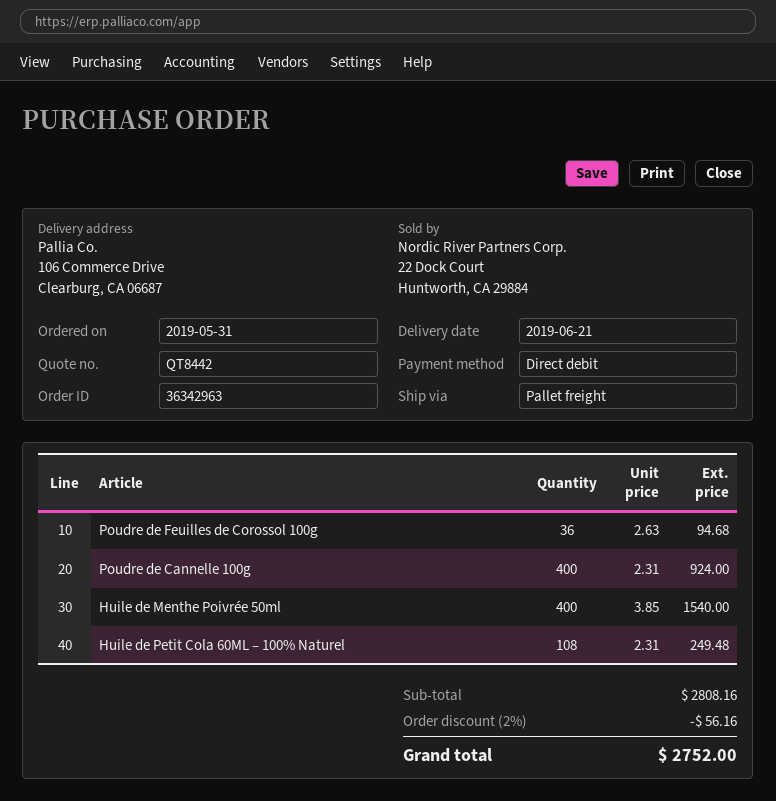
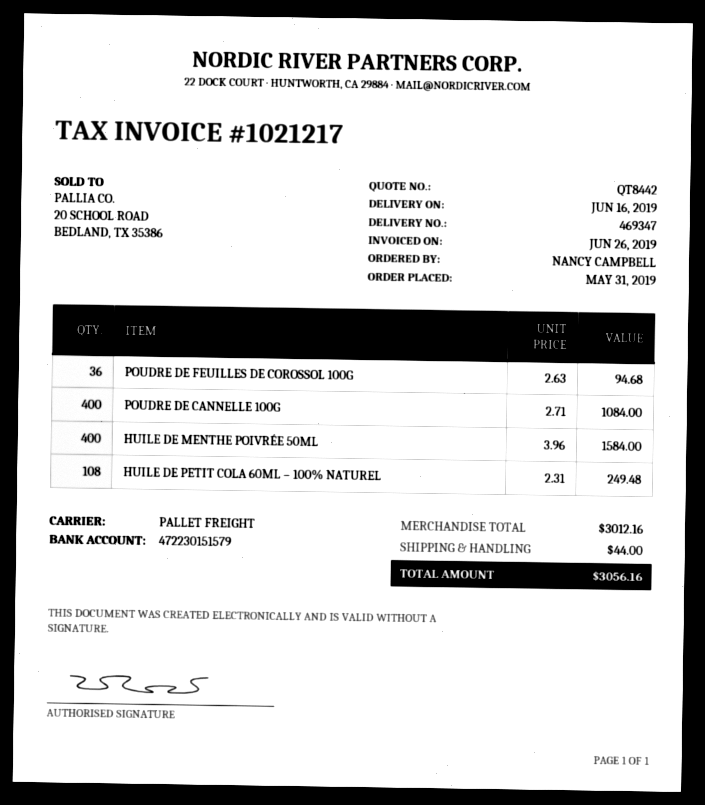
delivery date: 2019-06-21 -> 2019-06-16
Poudre de Cannelle 100g: 400 x 2.31 = 924.00 -> 400 x 2.71 = 1084.00
Huile de Menthe Poivrée 50ml: 400 x 3.85 = 1540.00 -> 400 x 3.96 = 1584.00
subtotal: 2808.16 -> 3012.16
discount: 2% = 56.16 -> none
shipping: none -> 44.00
total: 2752.00 -> 3056.16

